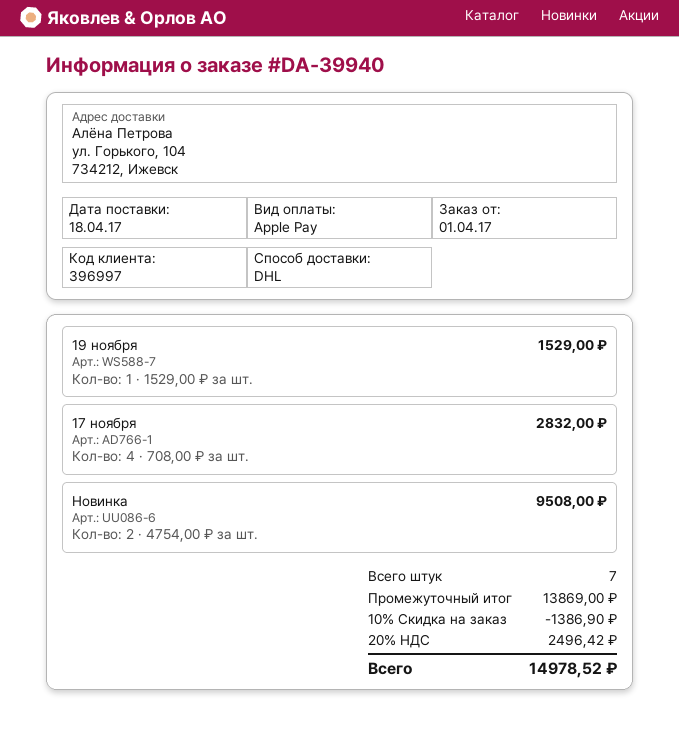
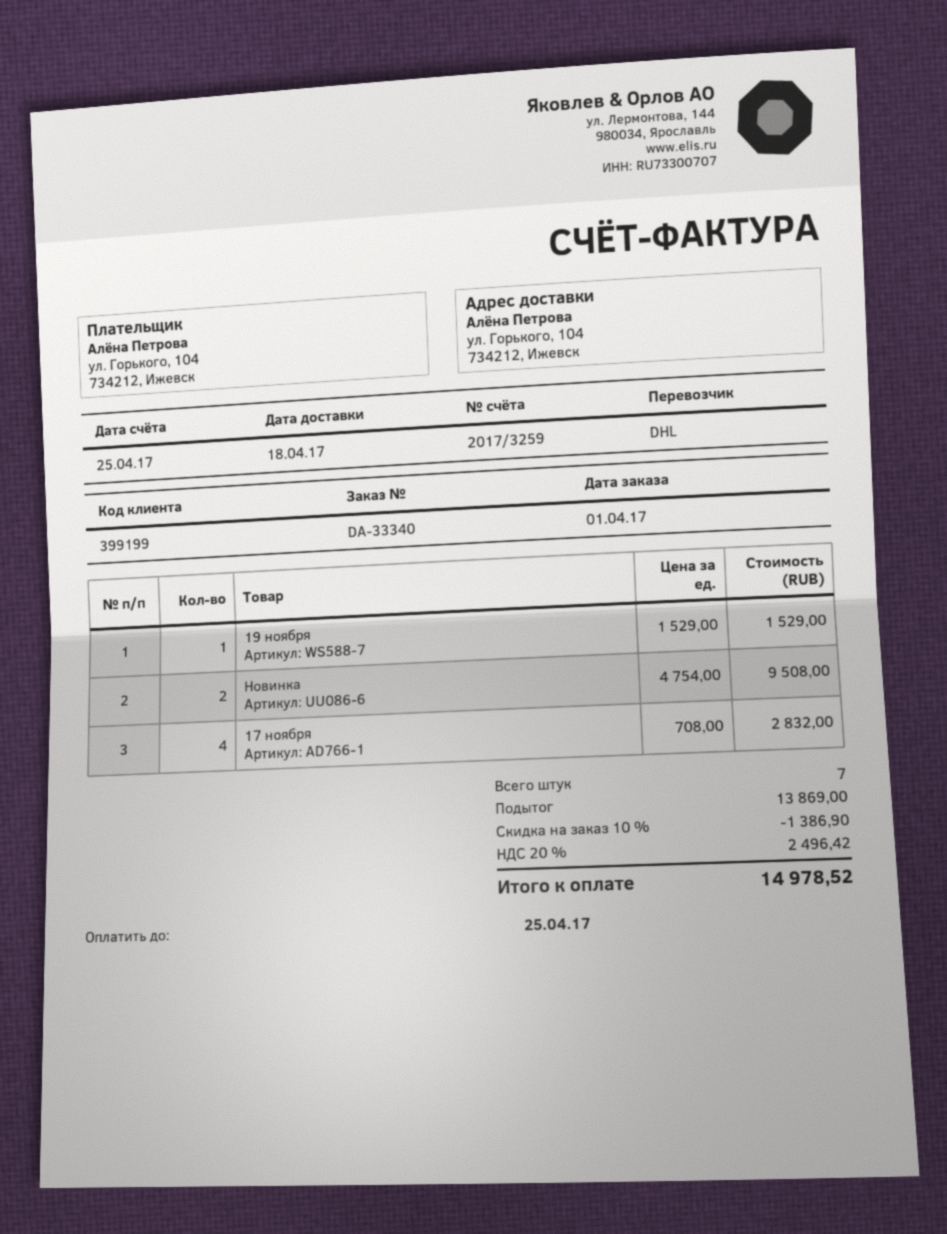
order number: DA-39940 -> DA-33340
customer number: 396997 -> 399199

